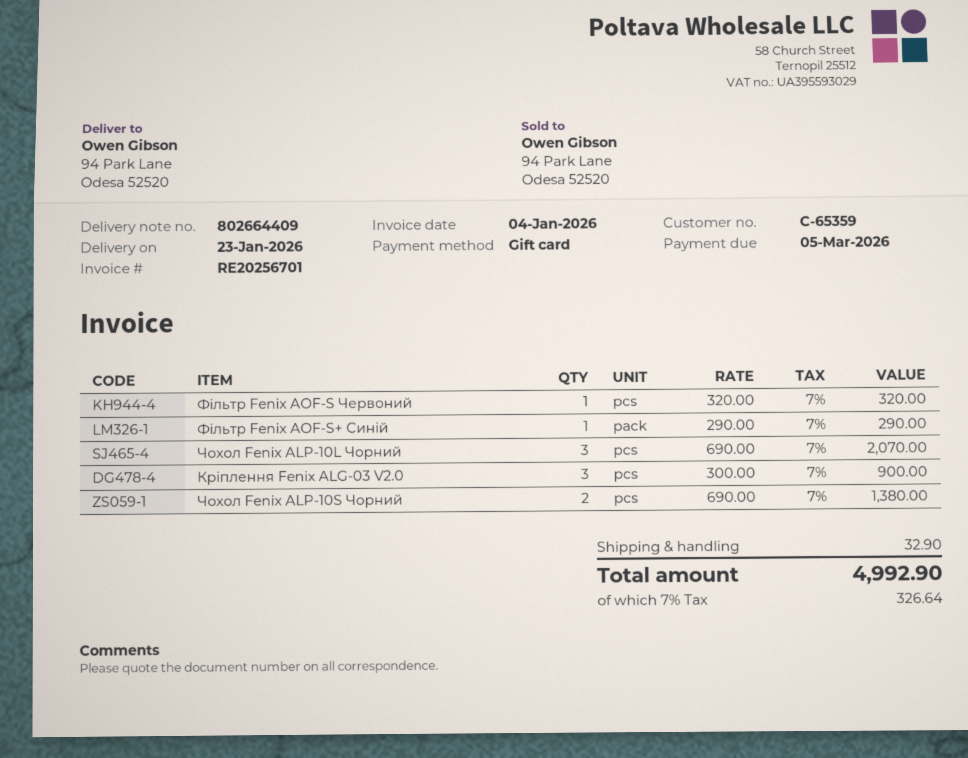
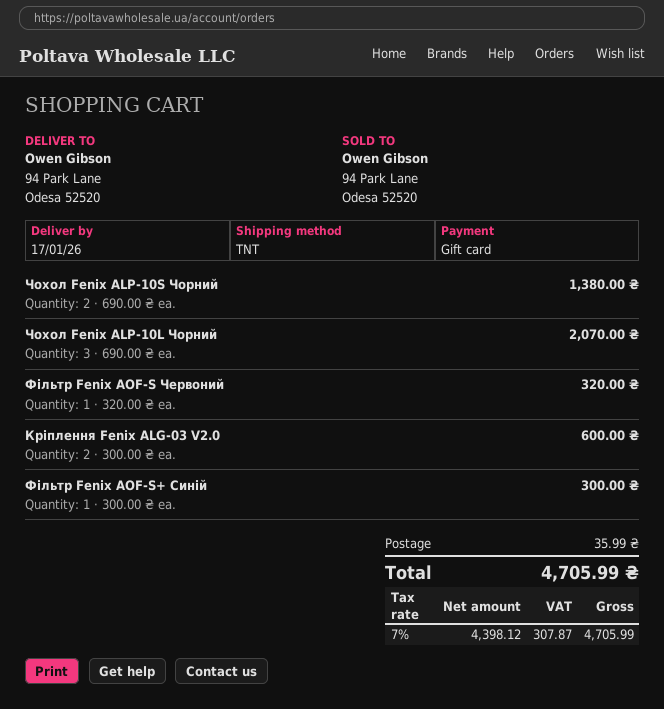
delivery date: 2026-01-23 -> 2026-01-17
Фільтр Fenix AOF-S+ Синій: 1 x 290.00 = 290.00 -> 1 x 300.00 = 300.00
Кріплення Fenix ALG-03 V2.0: 3 x 300.00 = 900.00 -> 2 x 300.00 = 600.00
shipping: 32.90 -> 35.99
tax: 7% = 326.64 -> 7% = 307.87
total: 4992.90 -> 4705.99

